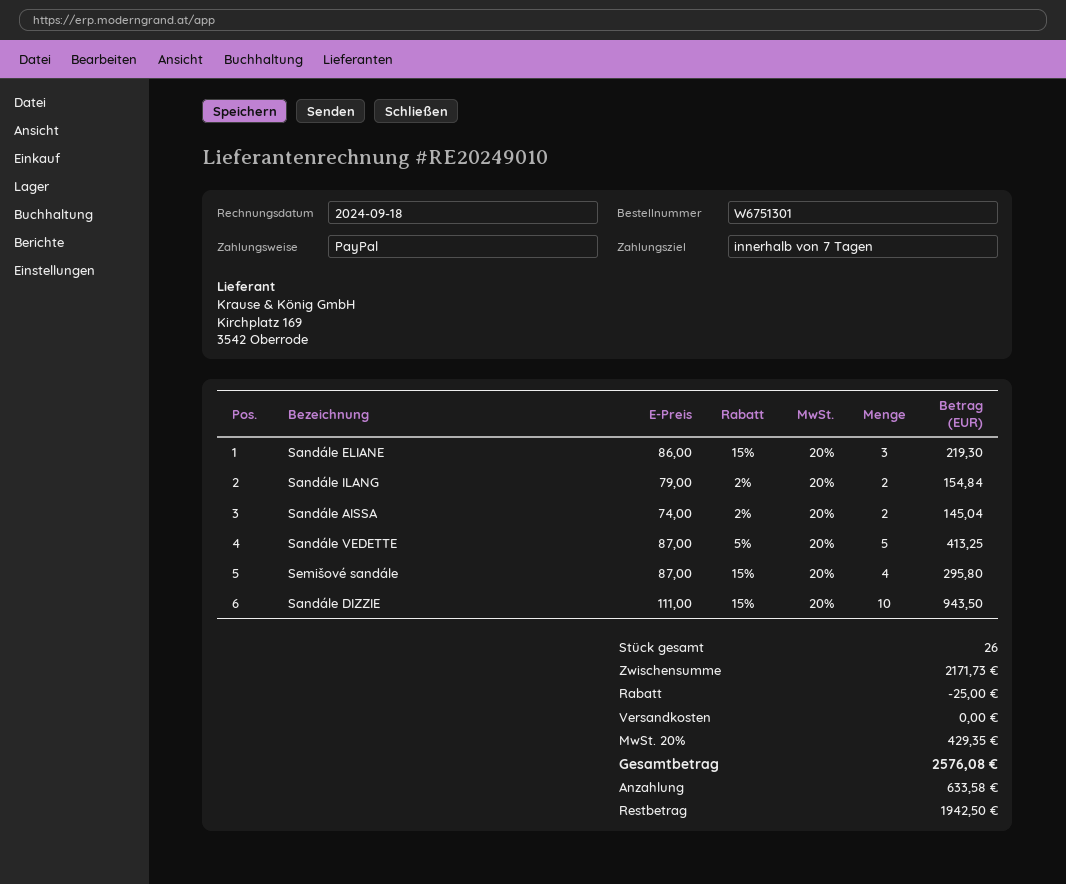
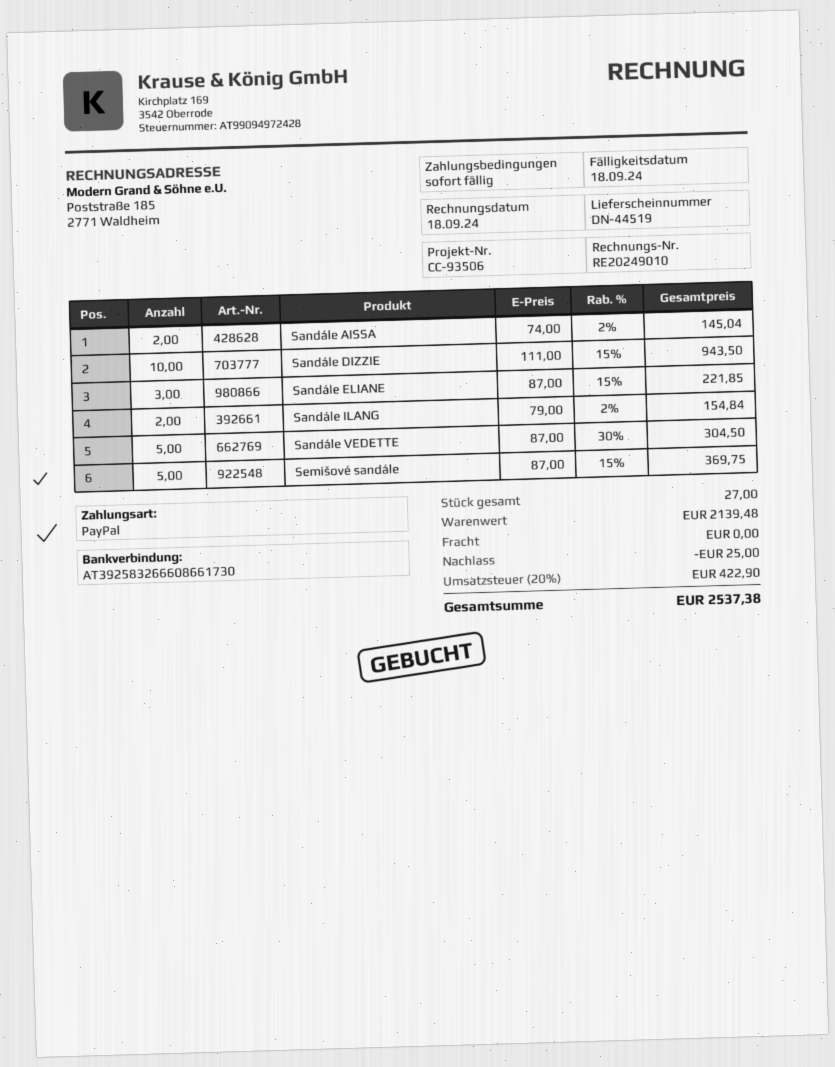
payment terms: 7 days -> on receipt
Sandále ELIANE: 3 x 86.00 - 15% = 219.30 -> 3 x 87.00 - 15% = 221.85
Sandále VEDETTE: 5 x 87.00 - 5% = 413.25 -> 5 x 87.00 - 30% = 304.50
Semišové sandále: 4 x 87.00 - 15% = 295.80 -> 5 x 87.00 - 15% = 369.75
total quantity: 26 -> 27
subtotal: 2171.73 -> 2139.48
tax: 20% = 429.35 -> 20% = 422.90
total: 2576.08 -> 2537.38

